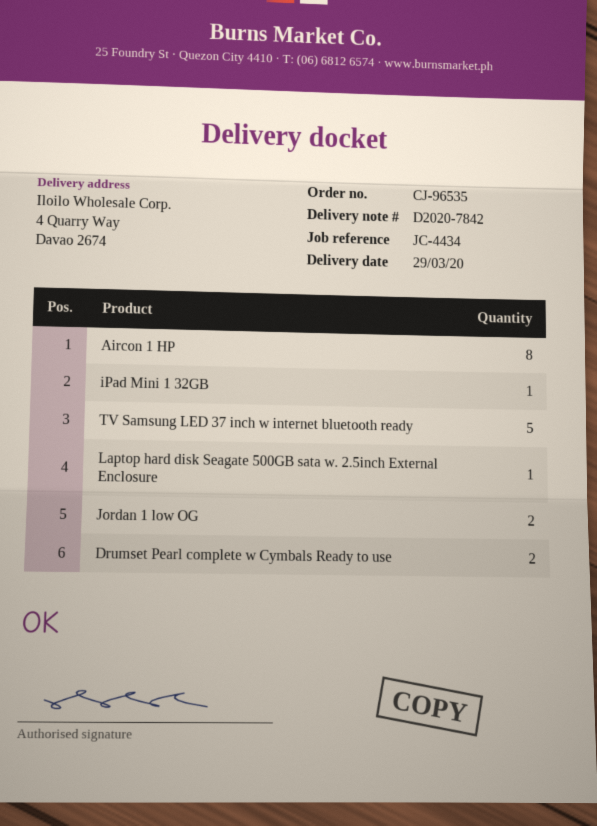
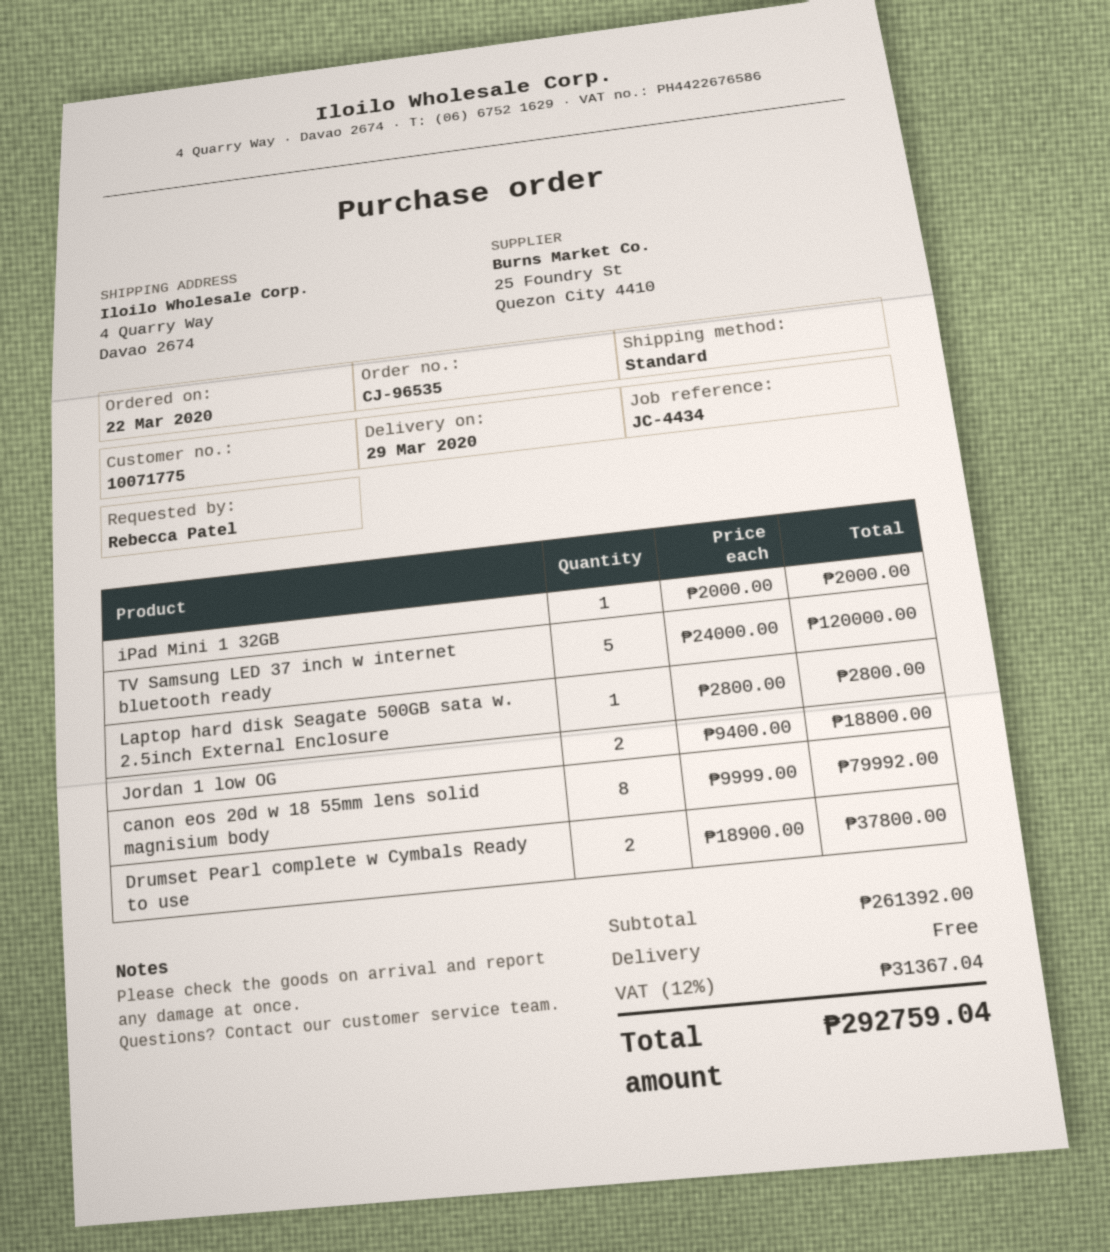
Aircon 1 HP: 8 -> none
canon eos 20d w 18 55mm lens solid magnisium body: none -> 8

